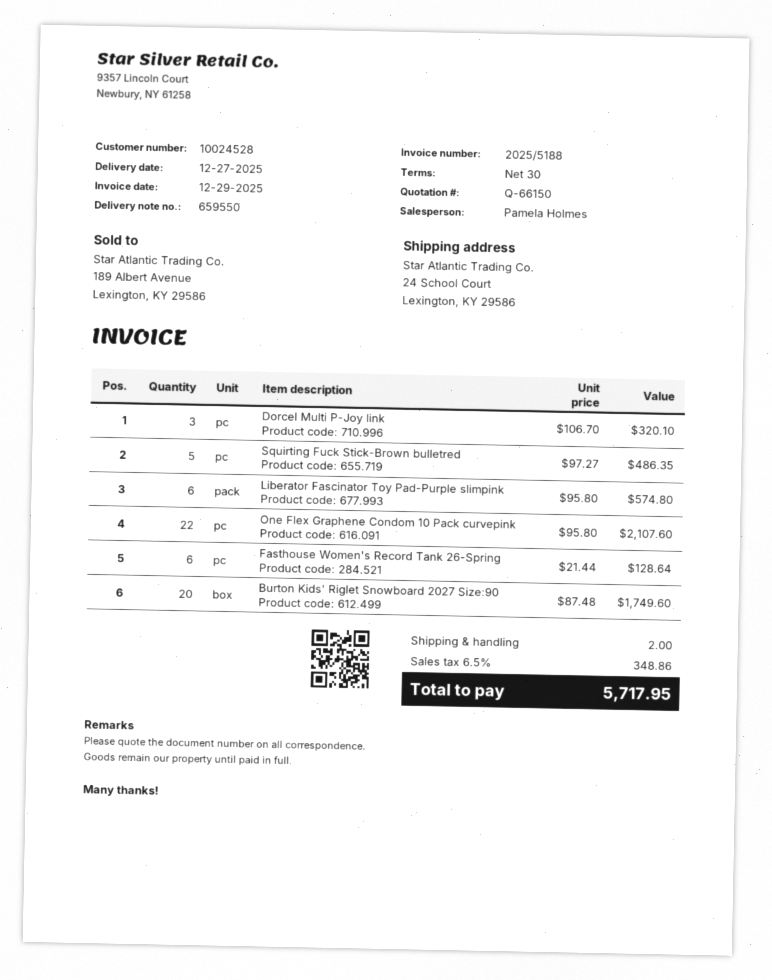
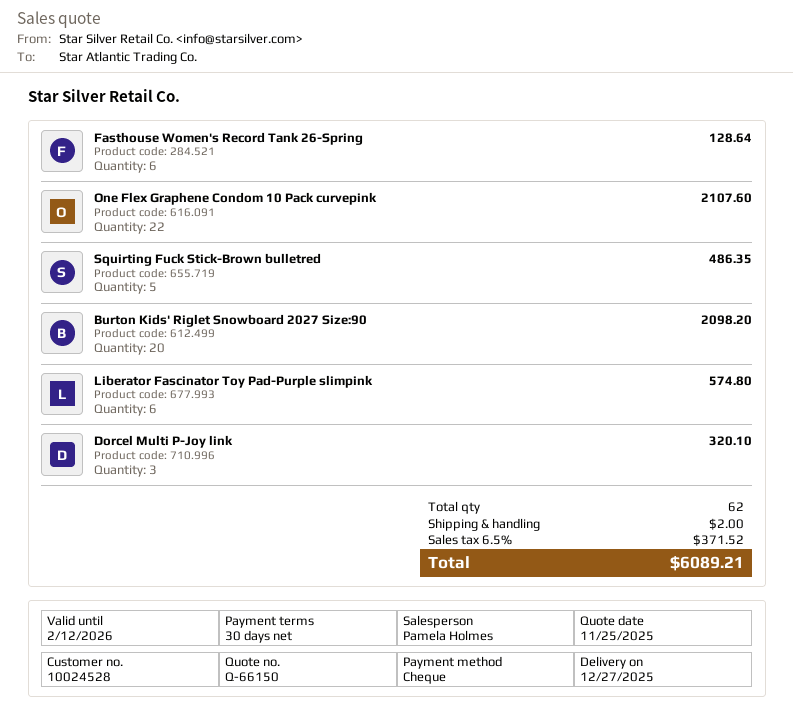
Burton Kids' Riglet Snowboard 2027 Size:90: 20 for 1749.60 -> 20 for 2098.20
tax: 6.5% = 348.86 -> 6.5% = 371.52
total: 5717.95 -> 6089.21

